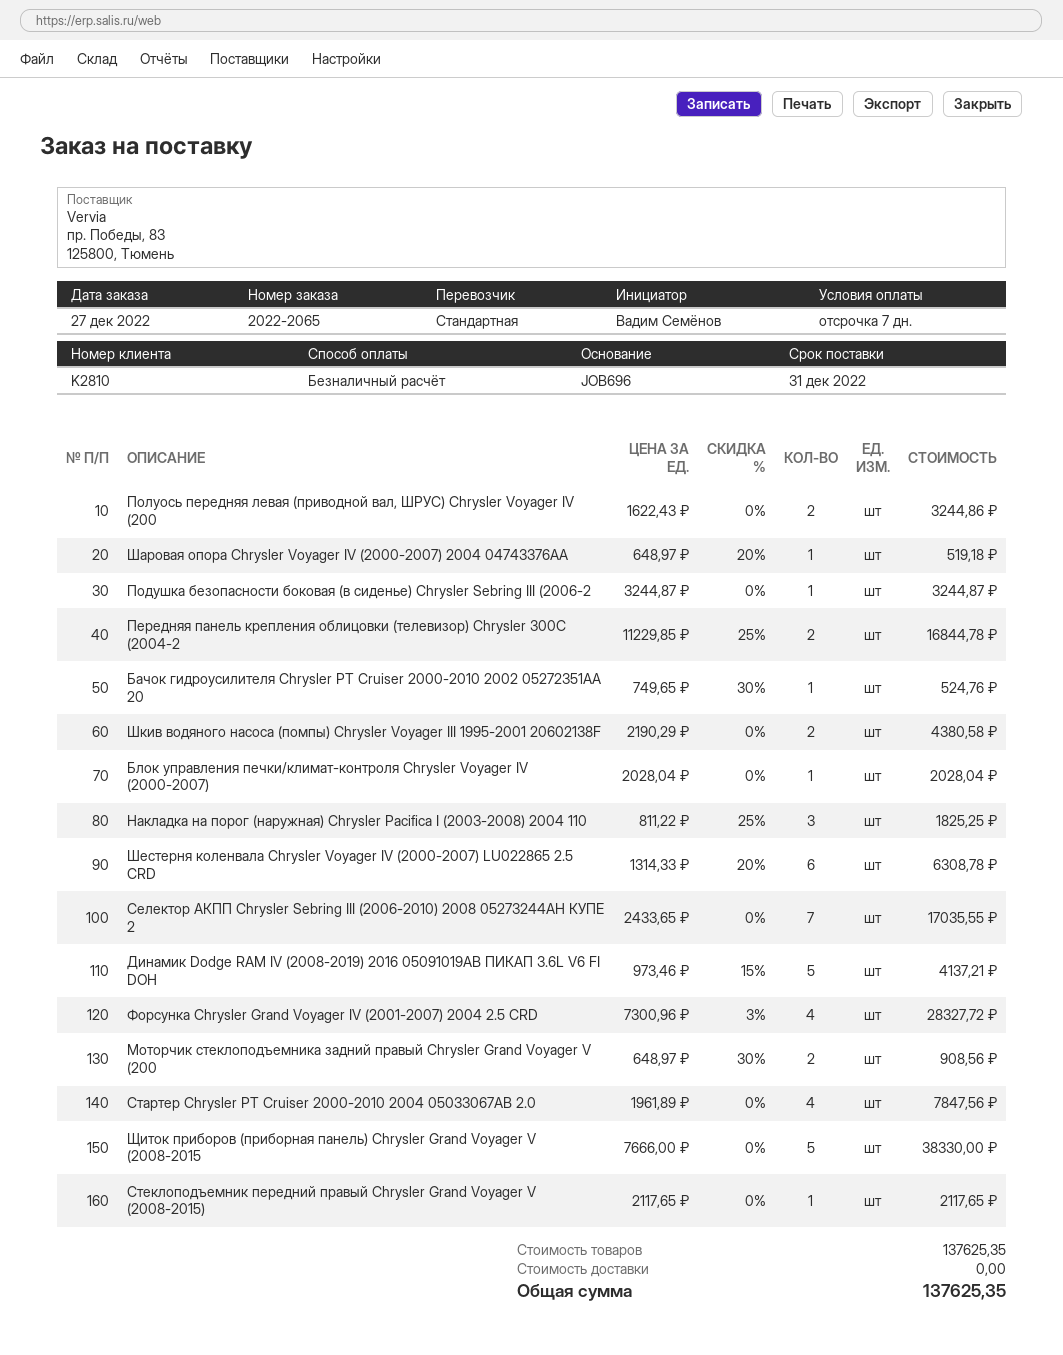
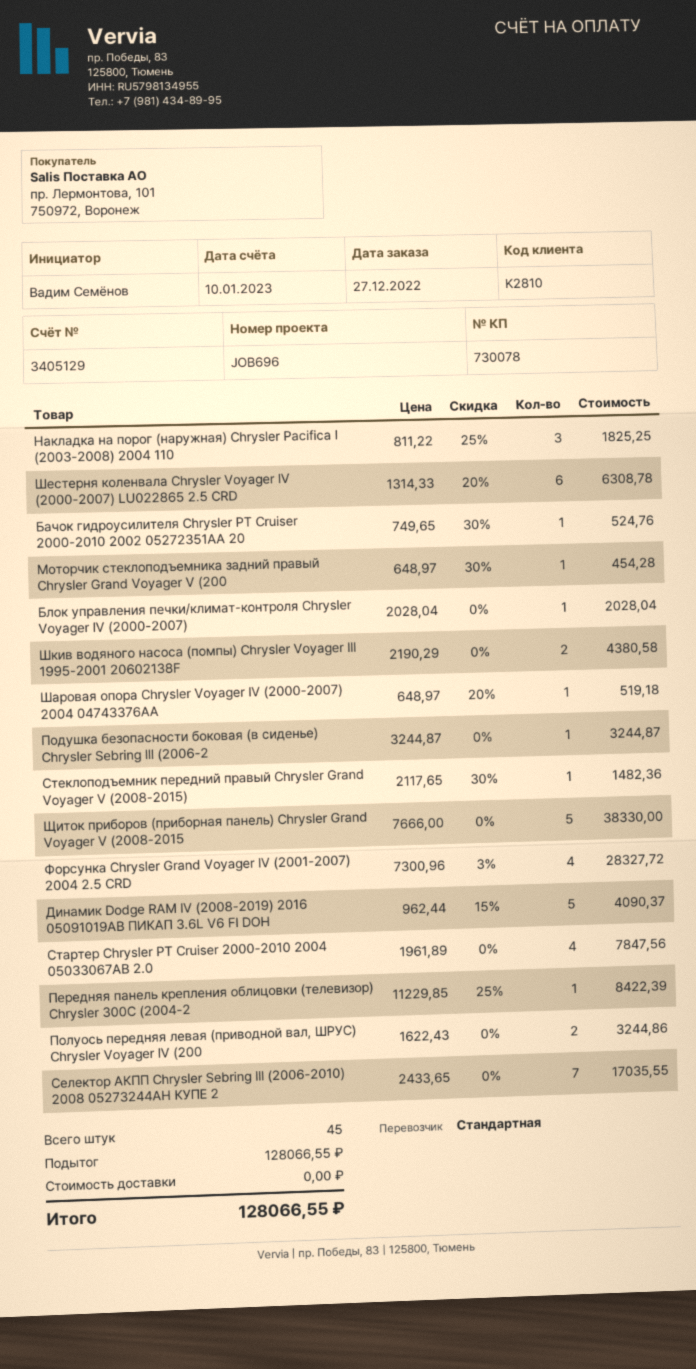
Передняя панель крепления облицовки (телевизор) Chrysler 300C (2004-2: 2 x 11229.85 - 25% = 16844.78 -> 1 x 11229.85 - 25% = 8422.39
Динамик Dodge RAM IV (2008-2019) 2016 05091019AB ПИКАП 3.6L V6 FI DOH: 5 x 973.46 - 15% = 4137.21 -> 5 x 962.44 - 15% = 4090.37
Моторчик стеклоподъемника задний правый Chrysler Grand Voyager V (200: 2 x 648.97 - 30% = 908.56 -> 1 x 648.97 - 30% = 454.28
Стеклоподъемник передний правый Chrysler Grand Voyager V (2008-2015): 1 x 2117.65 = 2117.65 -> 1 x 2117.65 - 30% = 1482.36
subtotal: 137625.35 -> 128066.55
total: 137625.35 -> 128066.55

